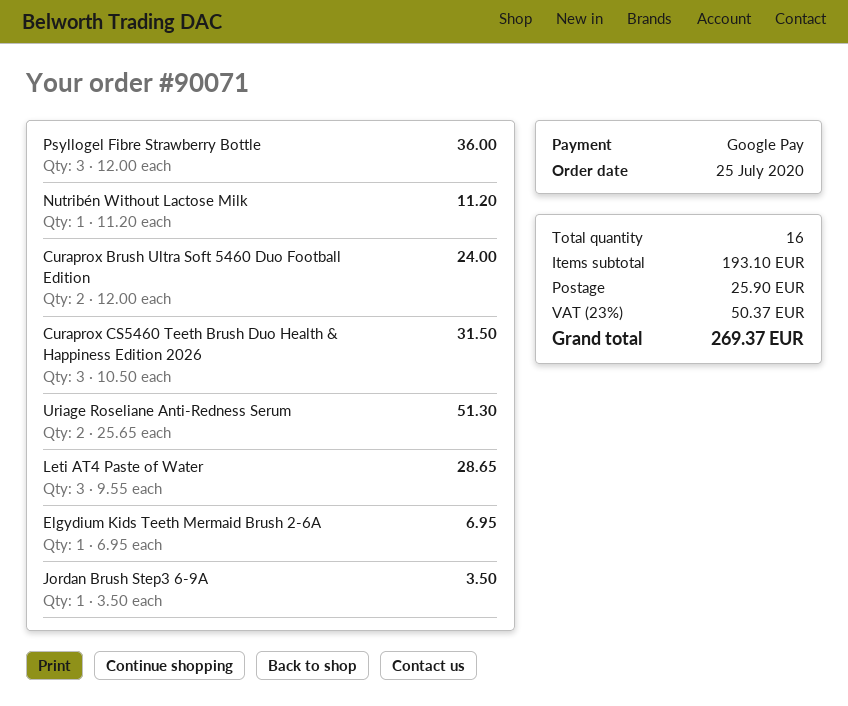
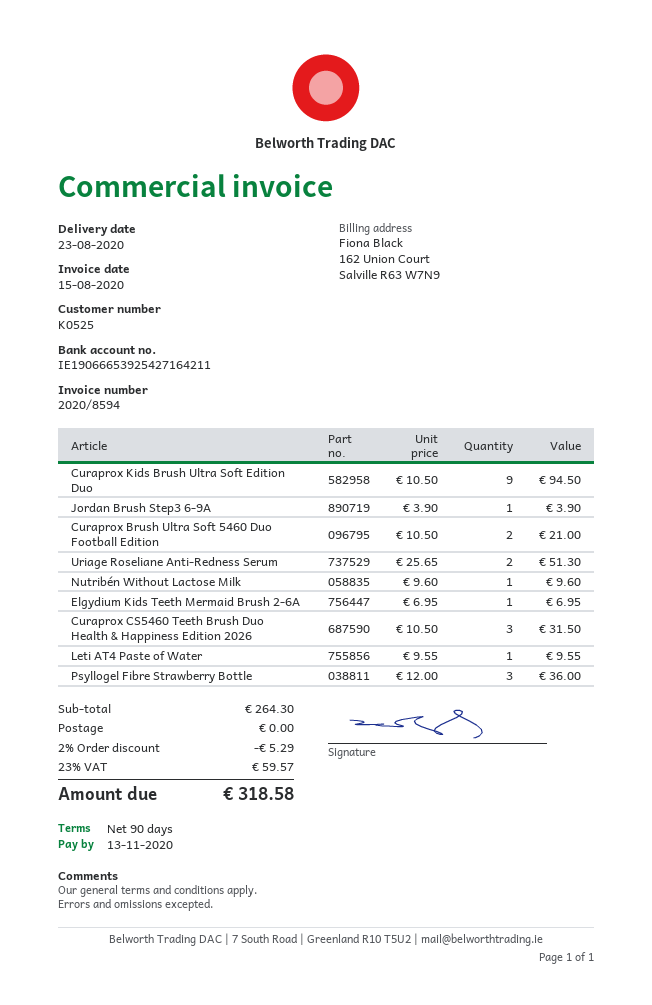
Nutribén Without Lactose Milk: 1 x 11.20 = 11.20 -> 1 x 9.60 = 9.60
Curaprox Brush Ultra Soft 5460 Duo Football Edition: 2 x 12.00 = 24.00 -> 2 x 10.50 = 21.00
Leti AT4 Paste of Water: 3 x 9.55 = 28.65 -> 1 x 9.55 = 9.55
Jordan Brush Step3 6-9A: 1 x 3.50 = 3.50 -> 1 x 3.90 = 3.90
Curaprox Kids Brush Ultra Soft Edition Duo: none -> 9 x 10.50 = 94.50
subtotal: 193.10 -> 264.30
discount: none -> 2% = 5.29
shipping: 25.90 -> 0.00
tax: 23% = 50.37 -> 23% = 59.57
total: 269.37 -> 318.58

